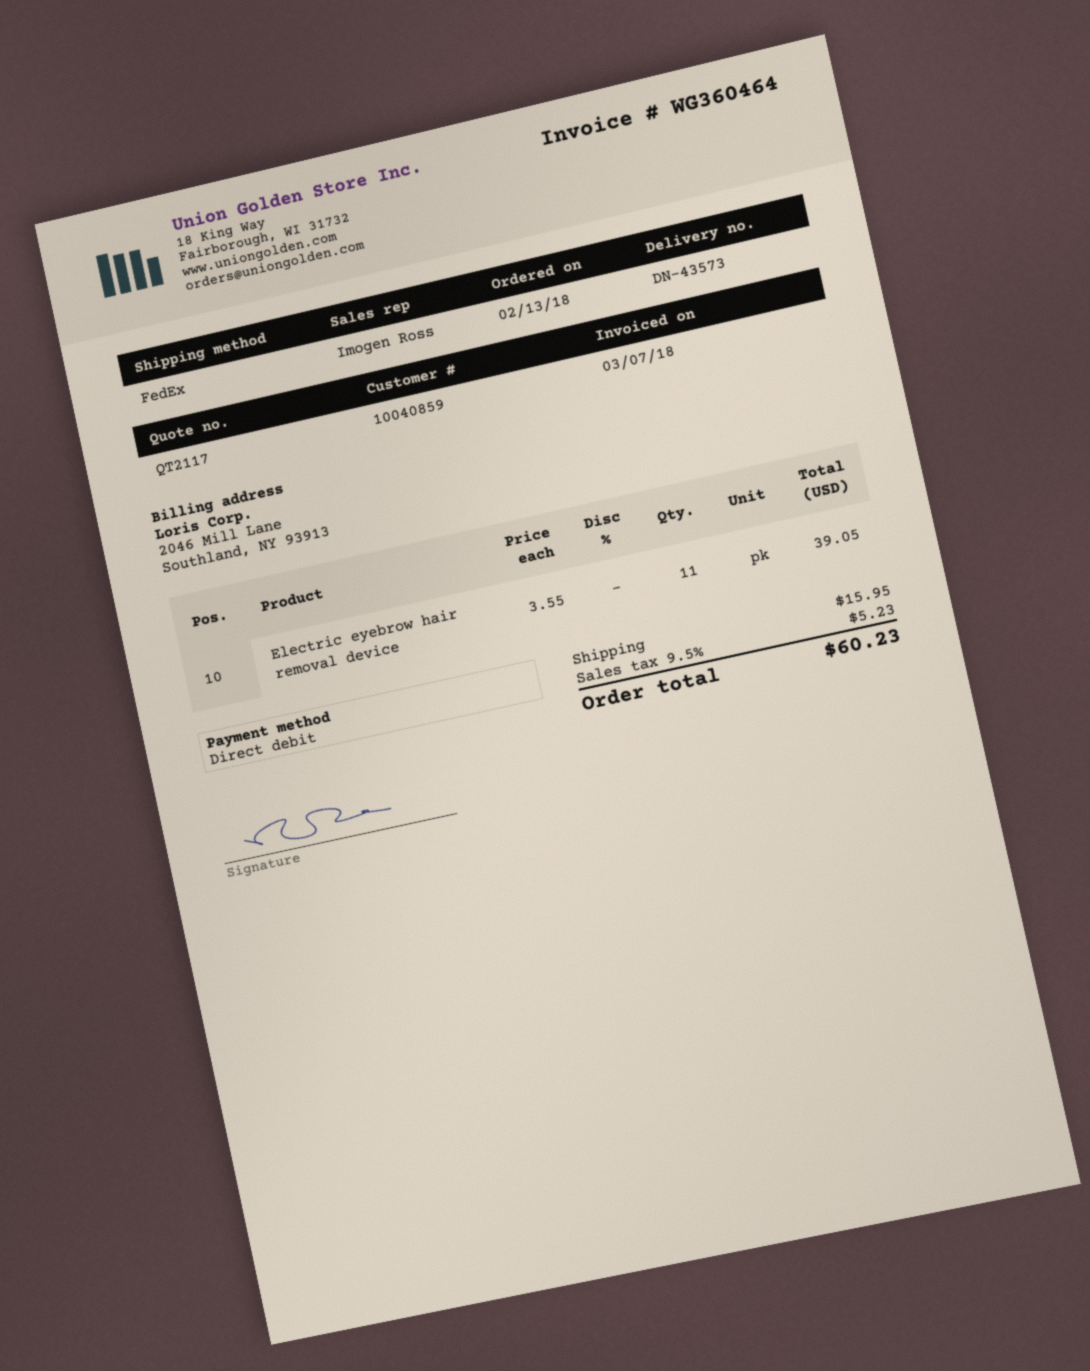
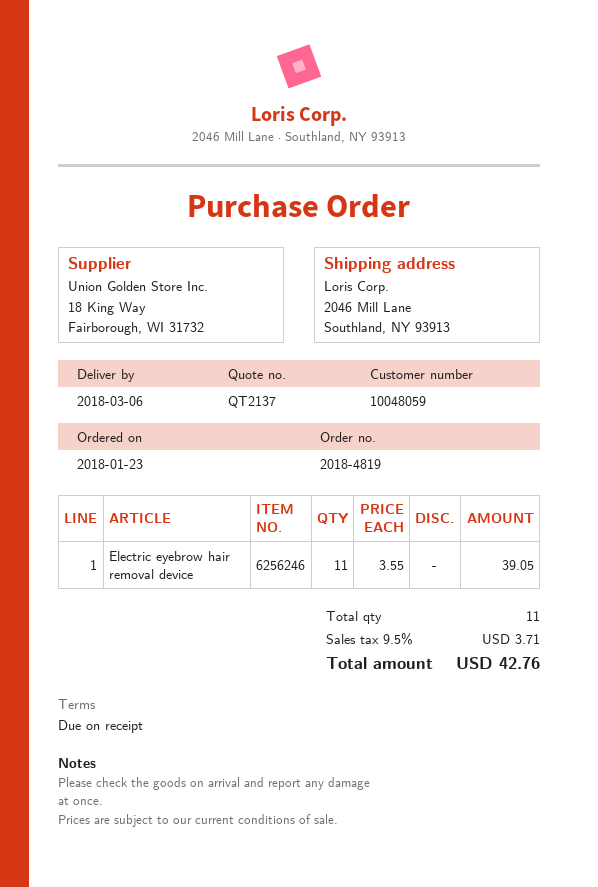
quote number: QT2117 -> QT2137
order date: 2018-02-13 -> 2018-01-23
customer number: 10040859 -> 10048059
shipping: 15.95 -> none
tax: 9.5% = 5.23 -> 9.5% = 3.71
total: 60.23 -> 42.76

